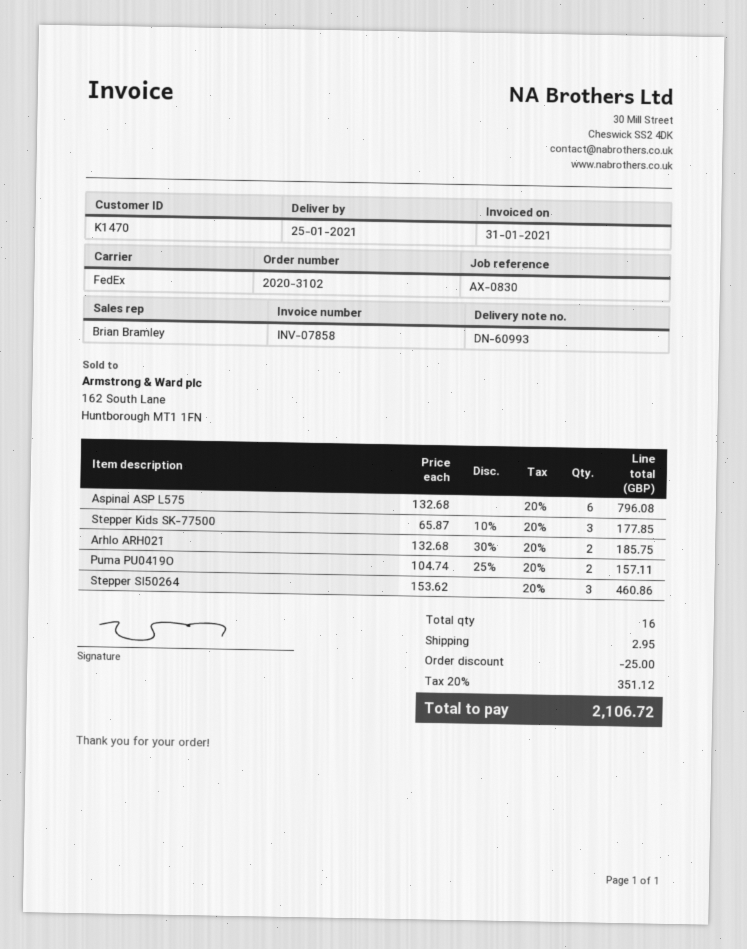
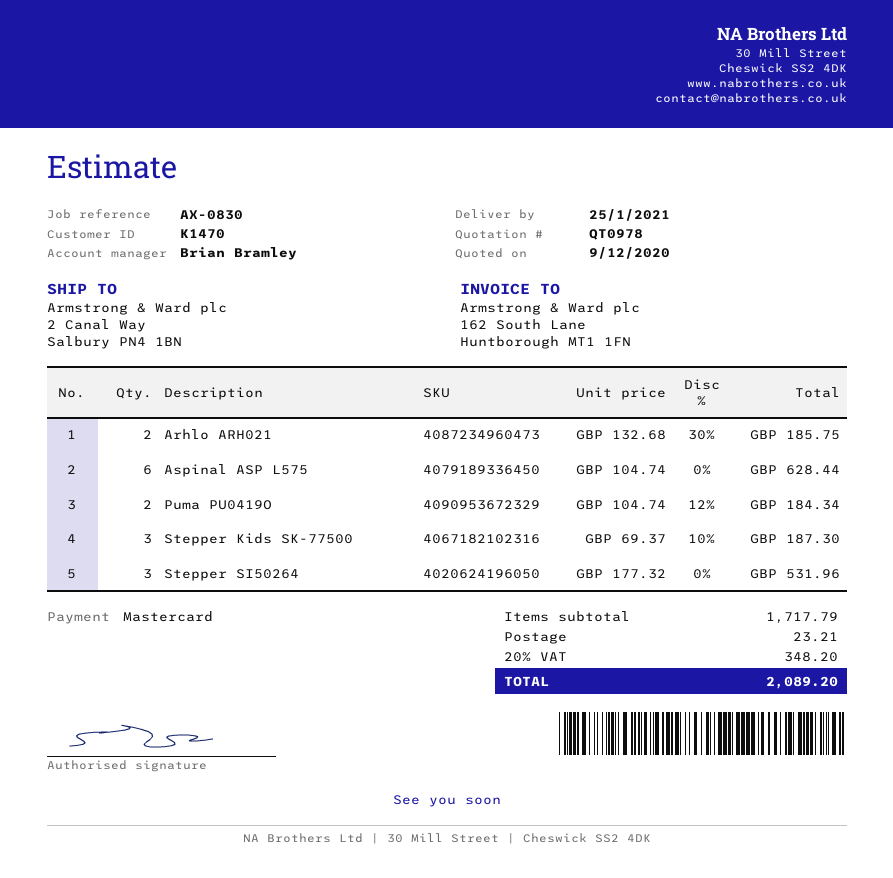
Aspinal ASP L575: 6 x 132.68 = 796.08 -> 6 x 104.74 = 628.44
Stepper Kids SK-77500: 3 x 65.87 - 10% = 177.85 -> 3 x 69.37 - 10% = 187.30
Puma PU0419O: 2 x 104.74 - 25% = 157.11 -> 2 x 104.74 - 12% = 184.34
Stepper SI50264: 3 x 153.62 = 460.86 -> 3 x 177.32 = 531.96
discount: 25.00 -> none
shipping: 2.95 -> 23.21
tax: 20% = 351.12 -> 20% = 348.20
total: 2106.72 -> 2089.20

